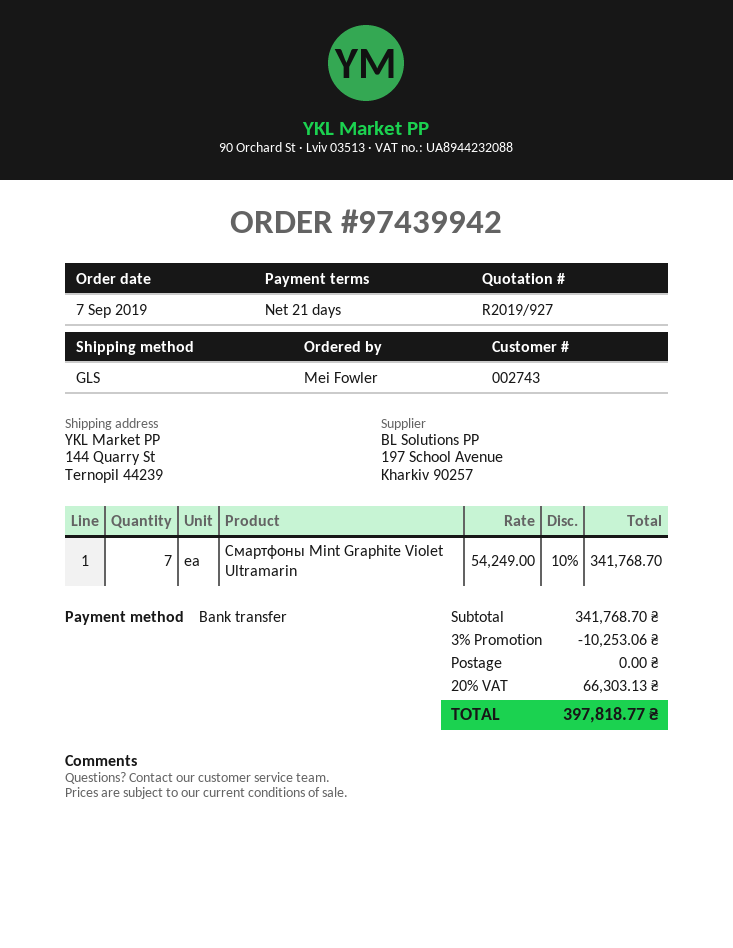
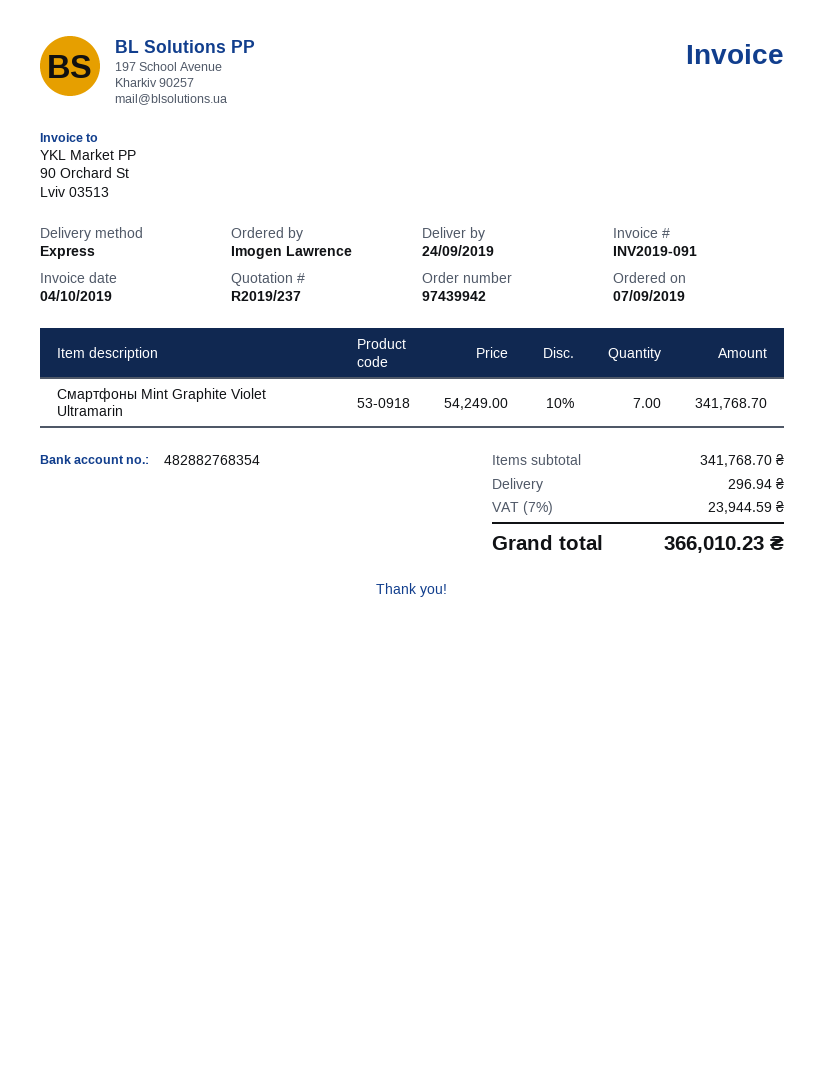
quote number: R2019/927 -> R2019/237
ordered by: Mei Fowler -> Imogen Lawrence
shipping method: GLS -> express
discount: 3% = 10253.06 -> none
shipping: 0.00 -> 296.94
tax: 20% = 66303.13 -> 7% = 23944.59
total: 397818.77 -> 366010.23

